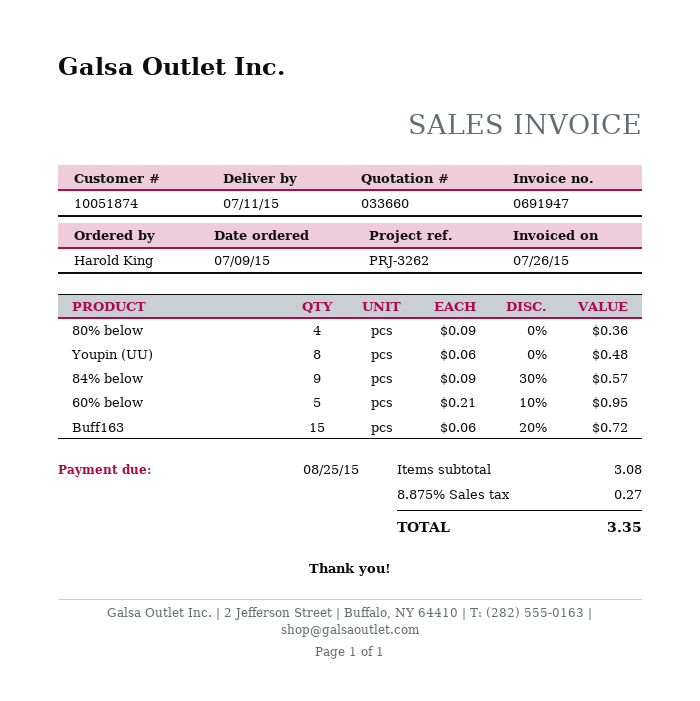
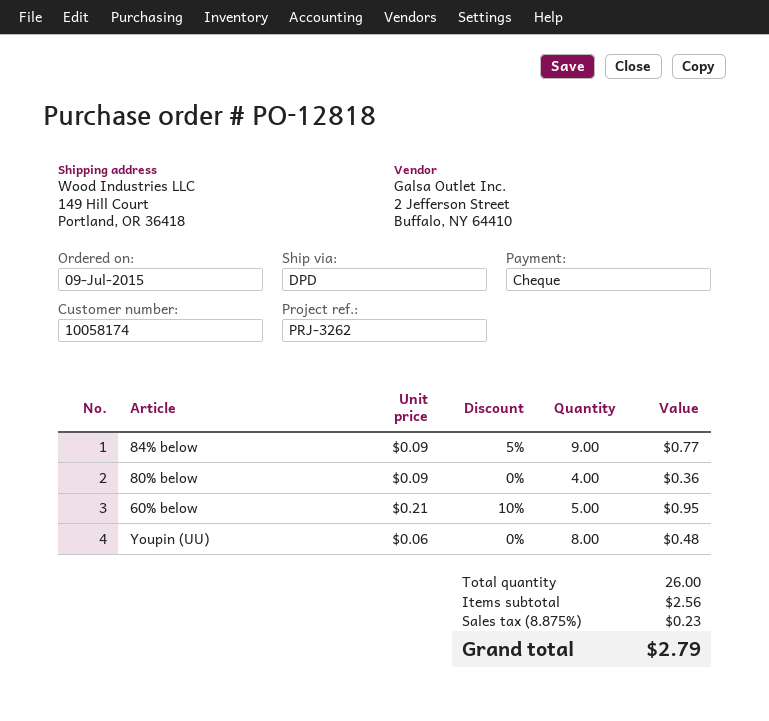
customer number: 10051874 -> 10058174
84% below: 9 x 0.09 - 30% = 0.57 -> 9 x 0.09 - 5% = 0.77
Buff163: 15 x 0.06 - 20% = 0.72 -> none
subtotal: 3.08 -> 2.56
tax: 8.875% = 0.27 -> 8.875% = 0.23
total: 3.35 -> 2.79

